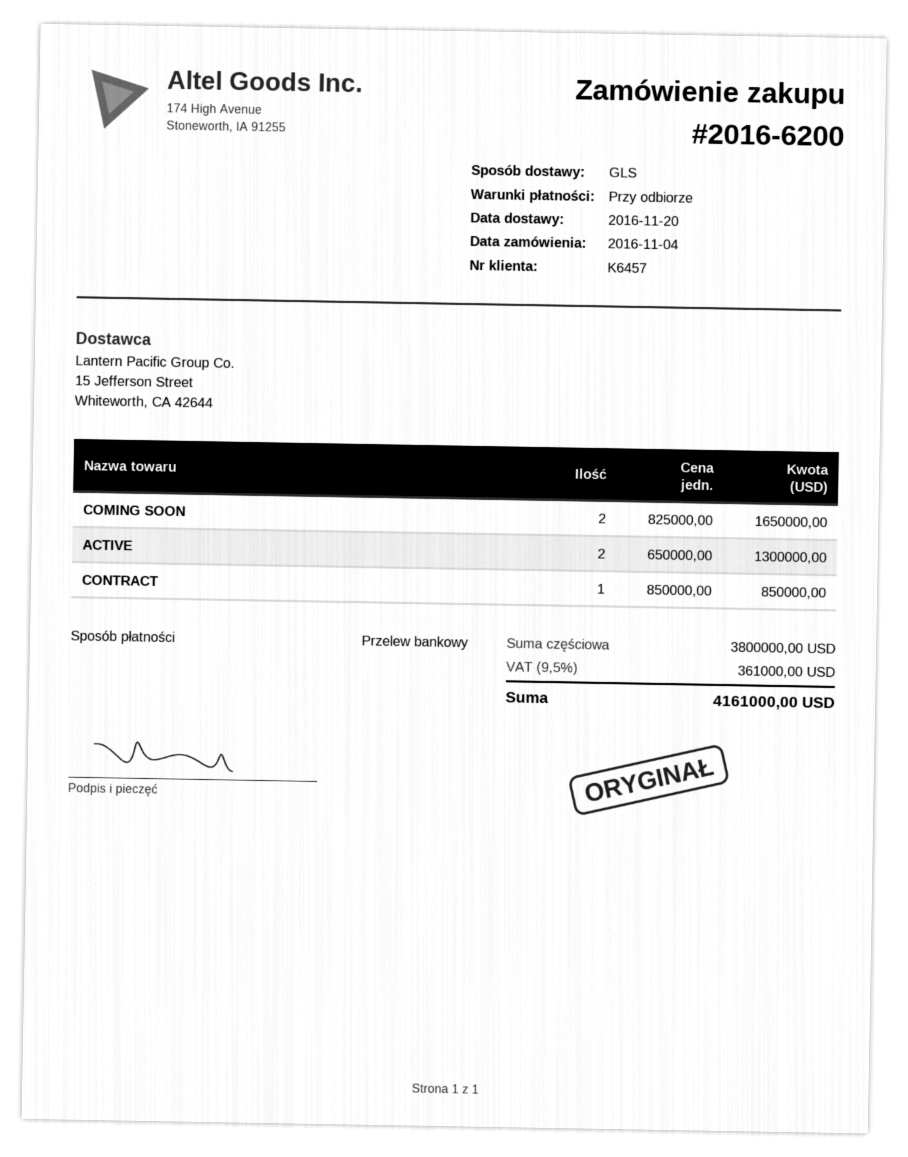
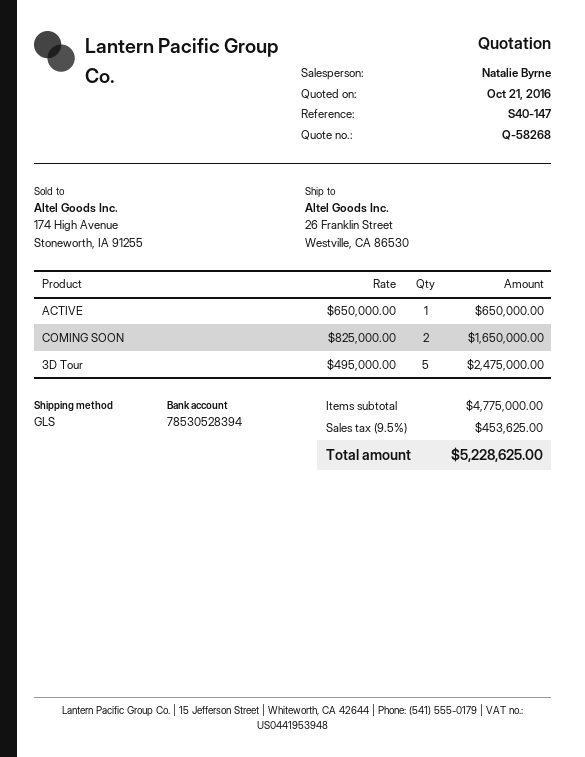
ACTIVE: 2 x 650000.00 = 1300000.00 -> 1 x 650000.00 = 650000.00
CONTRACT: 1 x 850000.00 = 850000.00 -> none
3D Tour: none -> 5 x 495000.00 = 2475000.00
subtotal: 3800000.00 -> 4775000.00
tax: 9.5% = 361000.00 -> 9.5% = 453625.00
total: 4161000.00 -> 5228625.00

